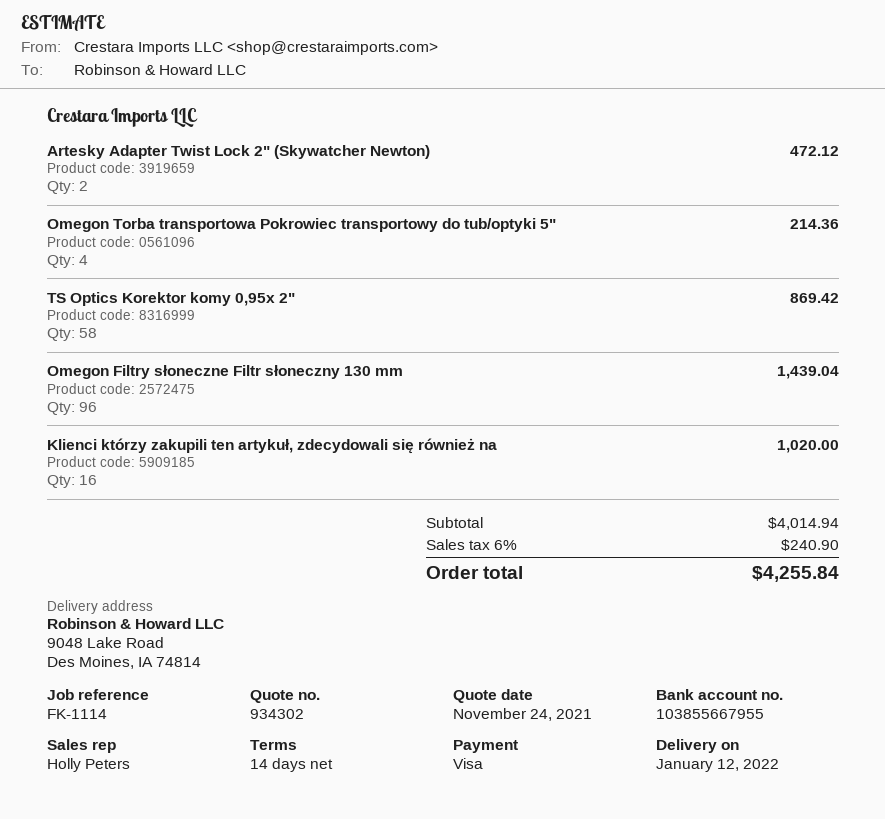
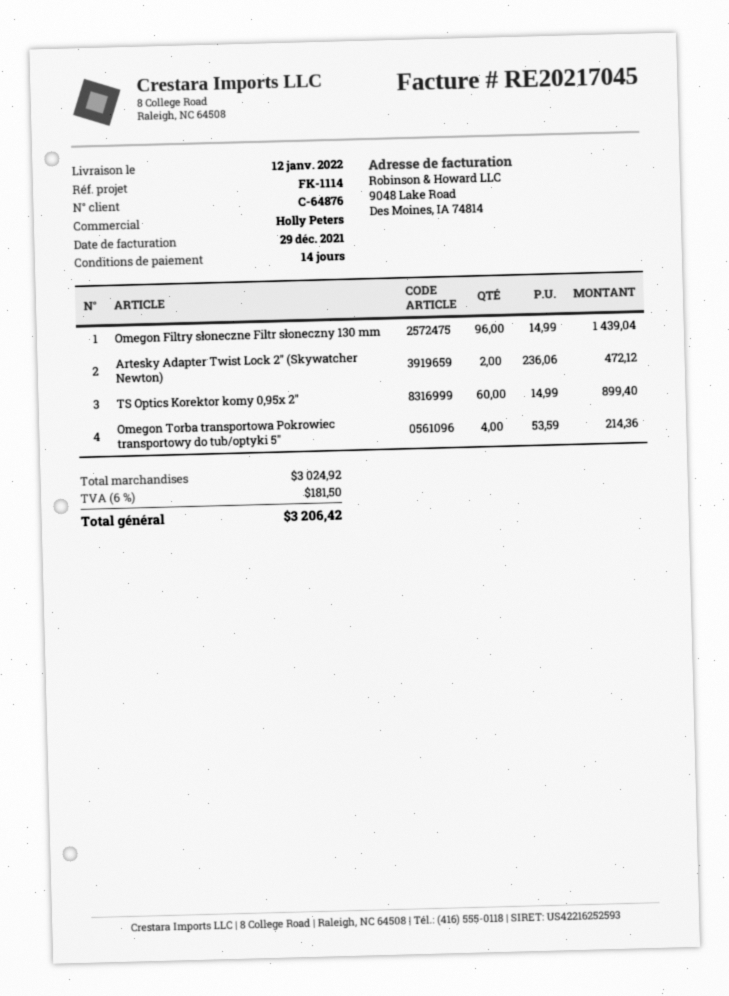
TS Optics Korektor komy 0,95x 2": 58 for 869.42 -> 60 for 899.40
Klienci którzy zakupili ten artykuł, zdecydowali się również na: 16 for 1020.00 -> none
subtotal: 4014.94 -> 3024.92
tax: 6% = 240.90 -> 6% = 181.50
total: 4255.84 -> 3206.42

